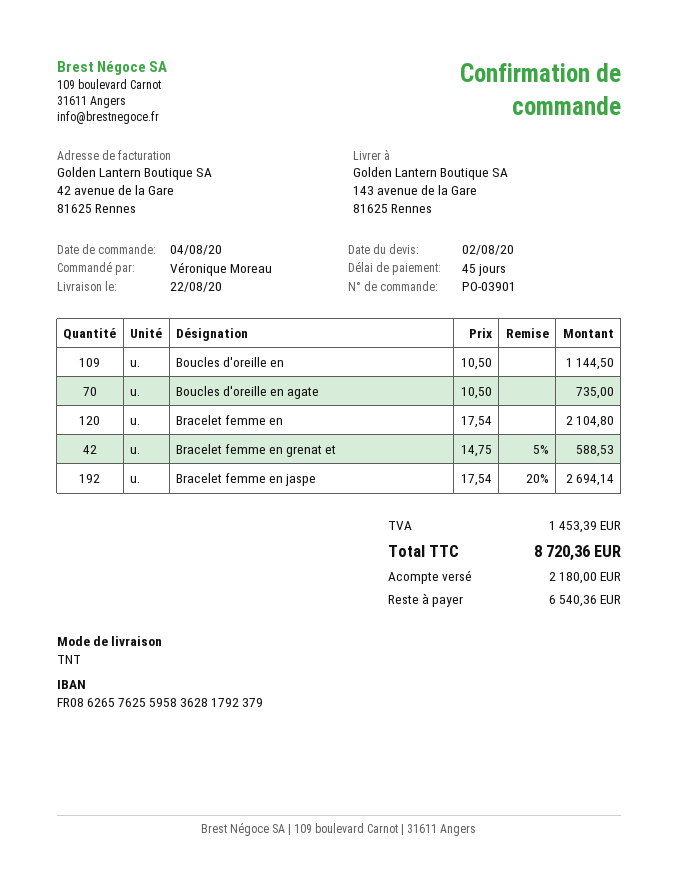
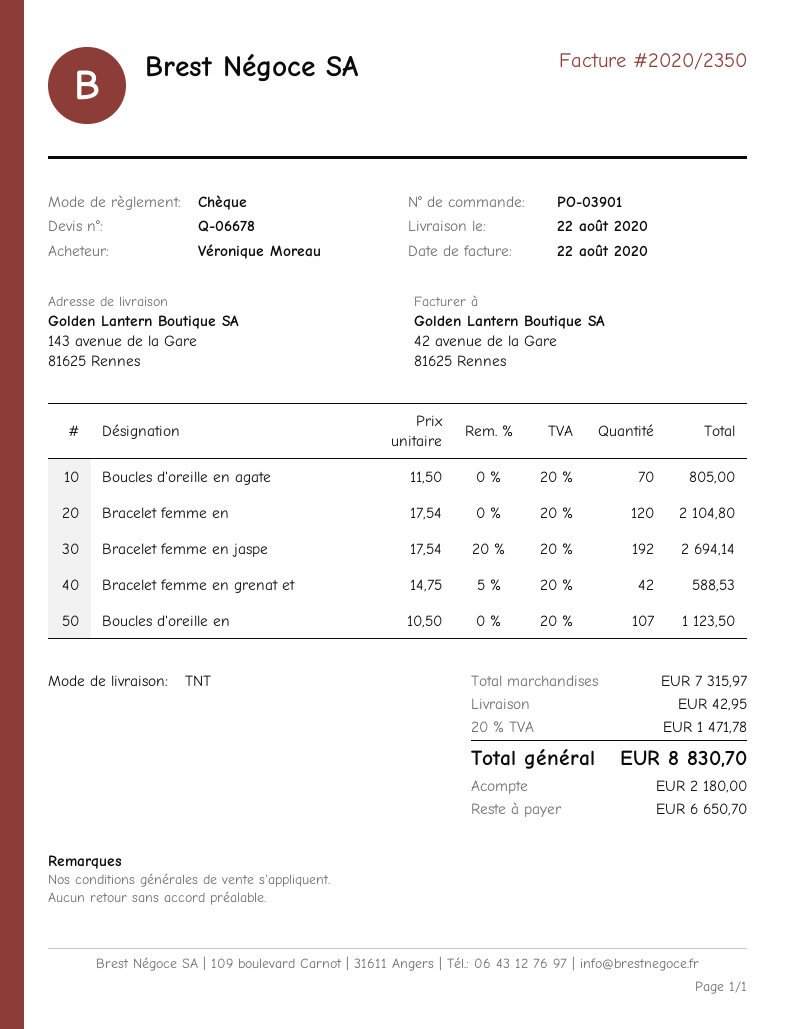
Boucles d'oreille en: 109 x 10.50 = 1144.50 -> 107 x 10.50 = 1123.50
Boucles d'oreille en agate: 70 x 10.50 = 735.00 -> 70 x 11.50 = 805.00
shipping: none -> 42.95
tax: 1453.39 -> 1471.78
total: 8720.36 -> 8830.70
balance: 6540.36 -> 6650.70

